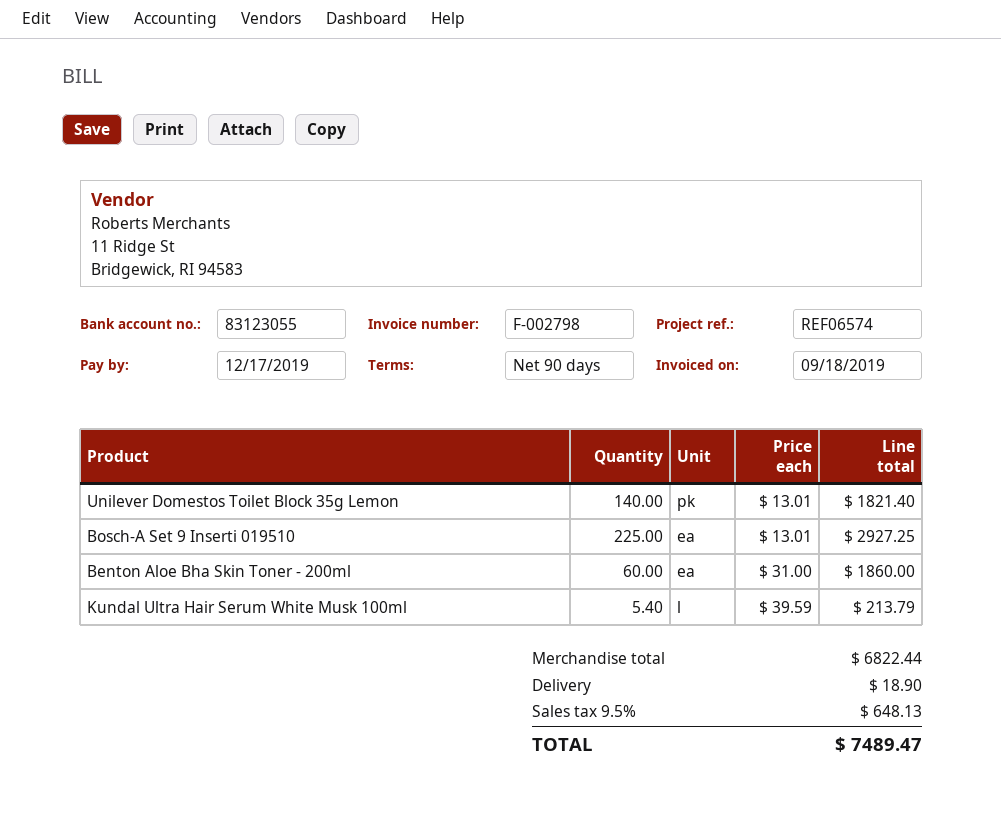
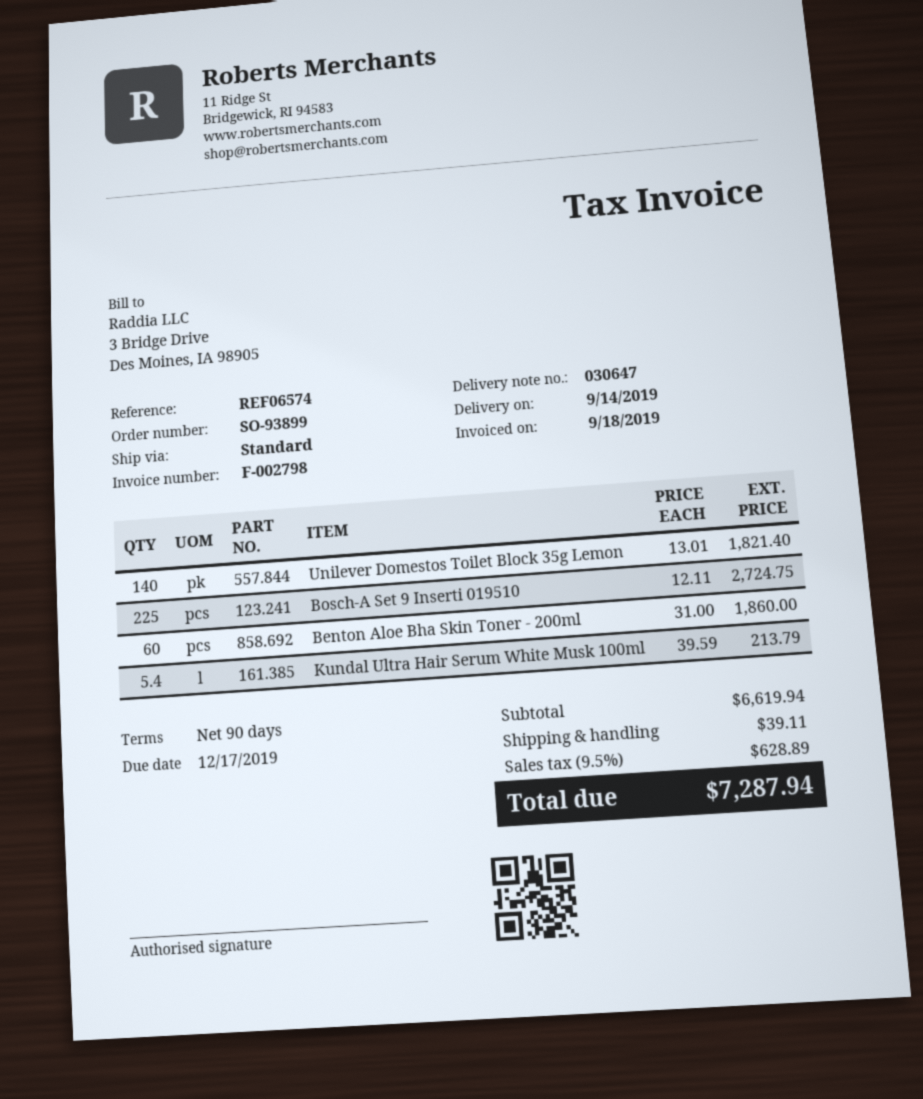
Bosch-A Set 9 Inserti 019510: 225 x 13.01 = 2927.25 -> 225 x 12.11 = 2724.75
subtotal: 6822.44 -> 6619.94
shipping: 18.90 -> 39.11
tax: 9.5% = 648.13 -> 9.5% = 628.89
total: 7489.47 -> 7287.94

